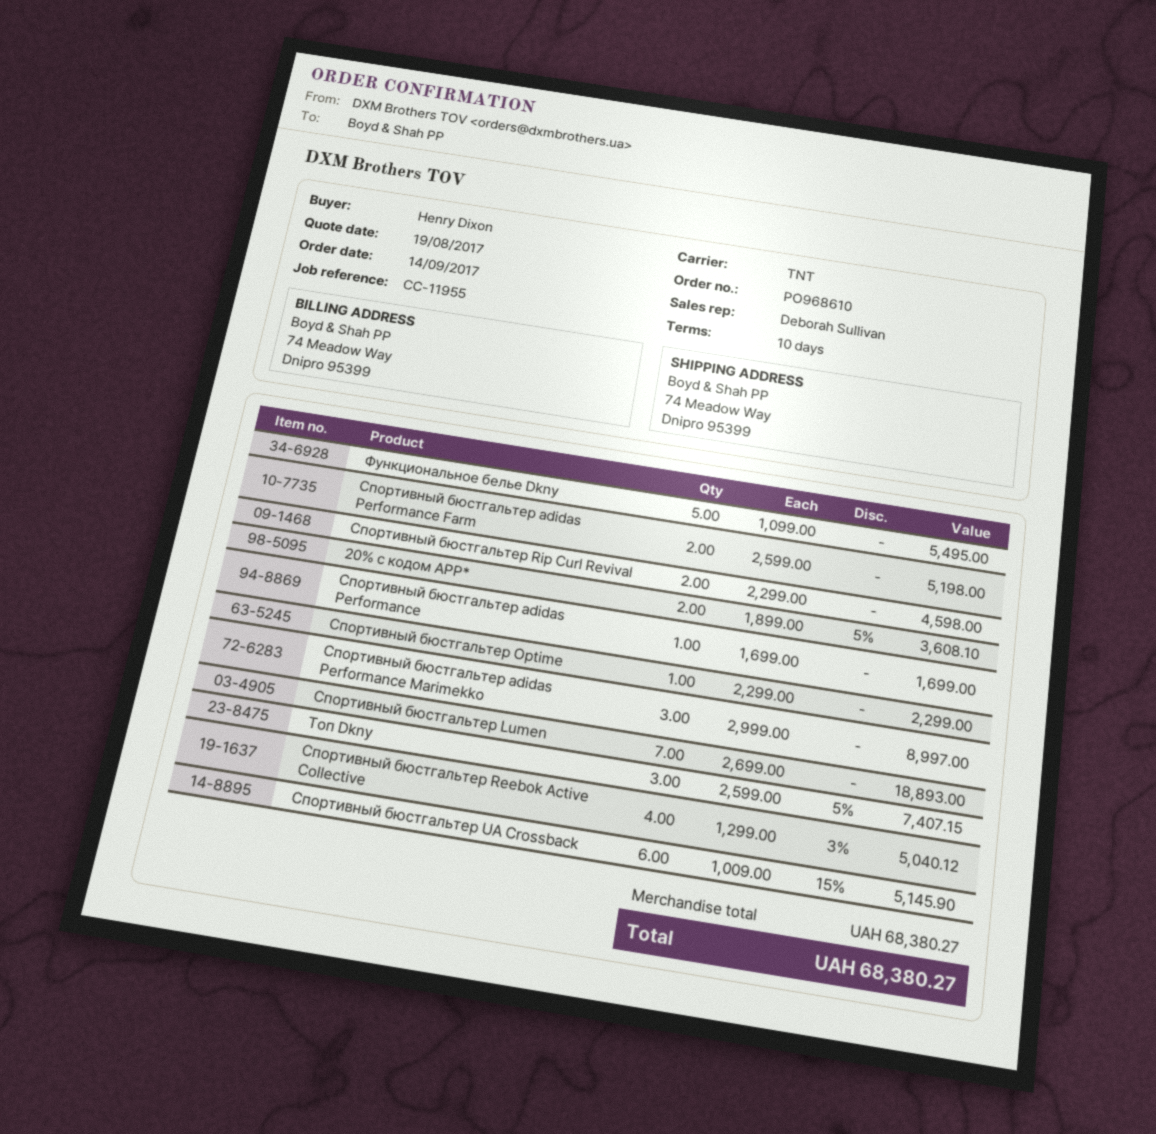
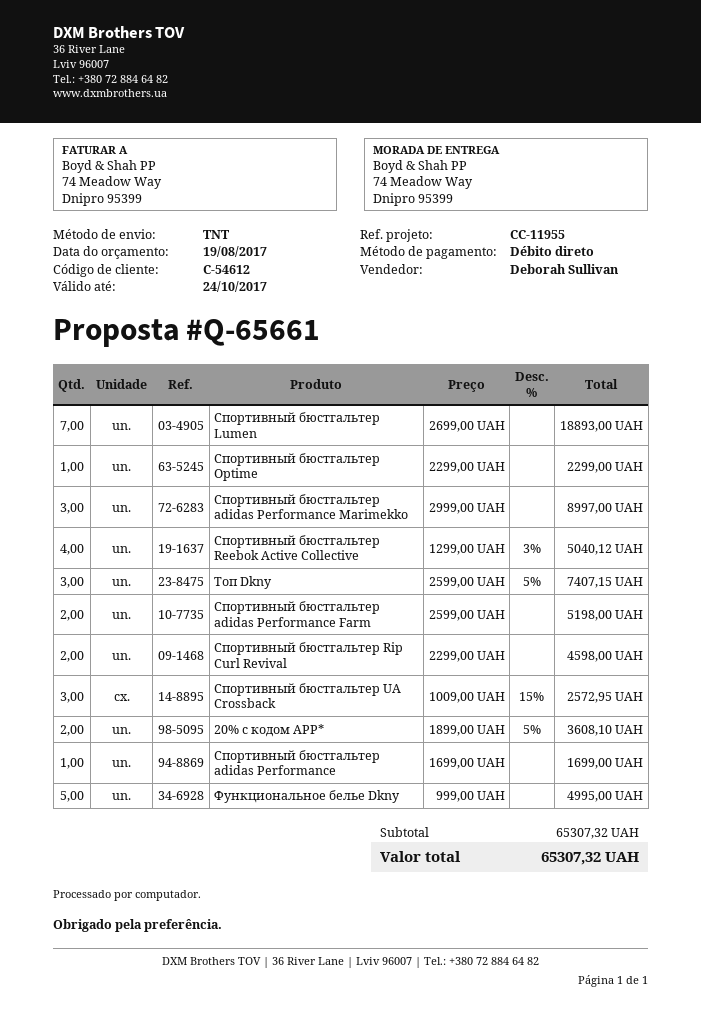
Функциональное белье Dkny: 5 x 1099.00 = 5495.00 -> 5 x 999.00 = 4995.00
Спортивный бюстгальтер UA Crossback: 6 x 1009.00 - 15% = 5145.90 -> 3 x 1009.00 - 15% = 2572.95
subtotal: 68380.27 -> 65307.32
total: 68380.27 -> 65307.32

